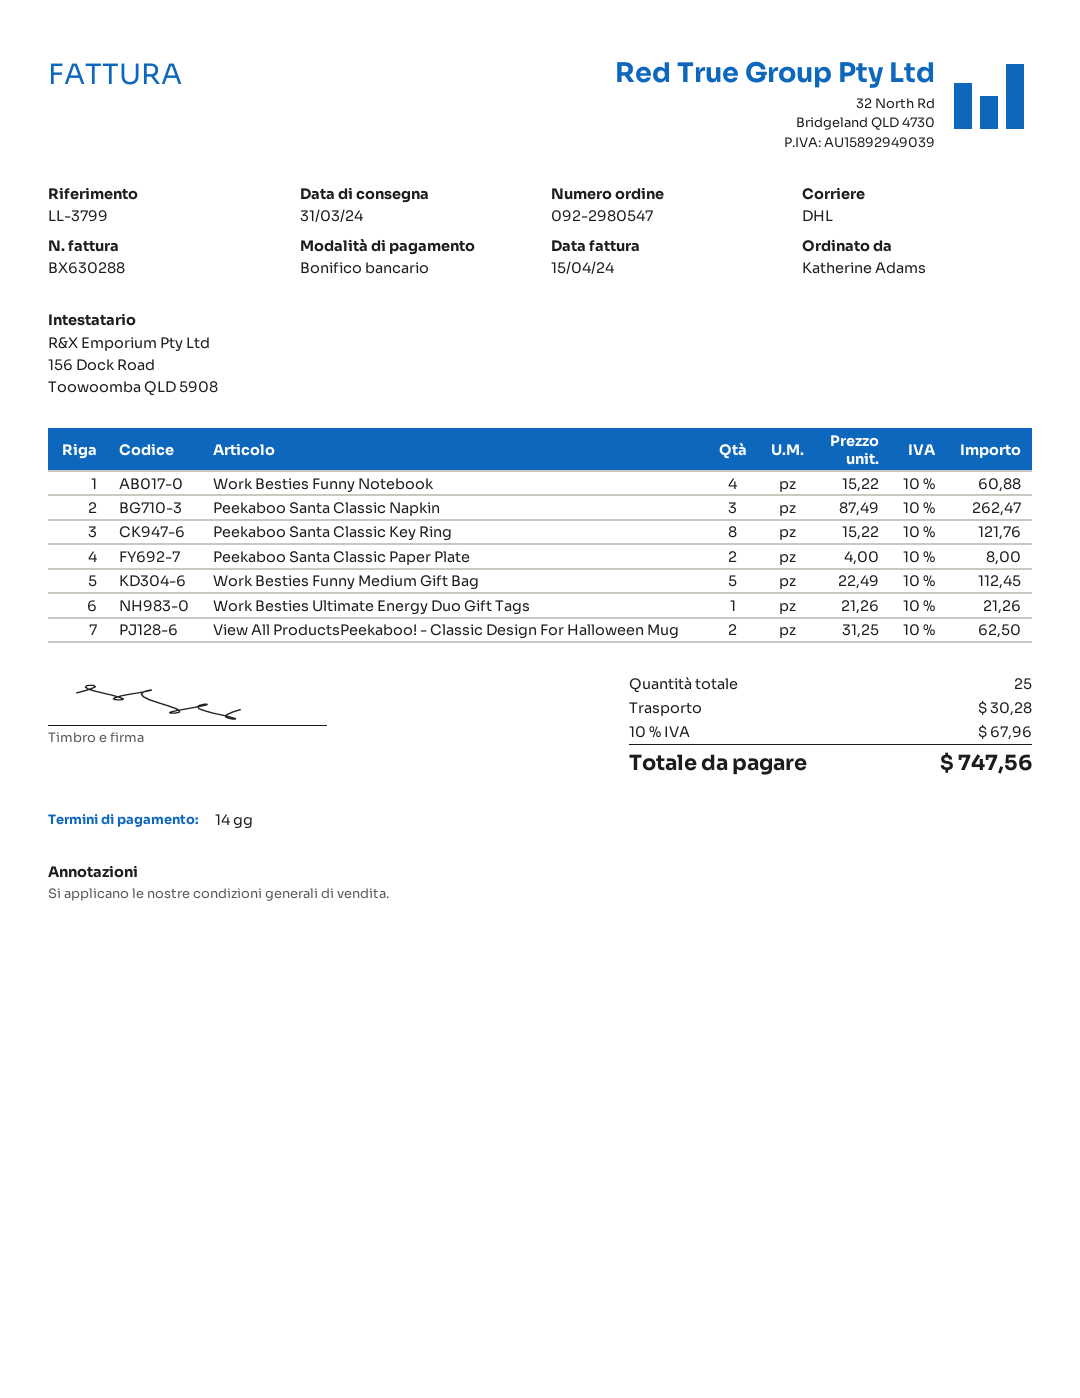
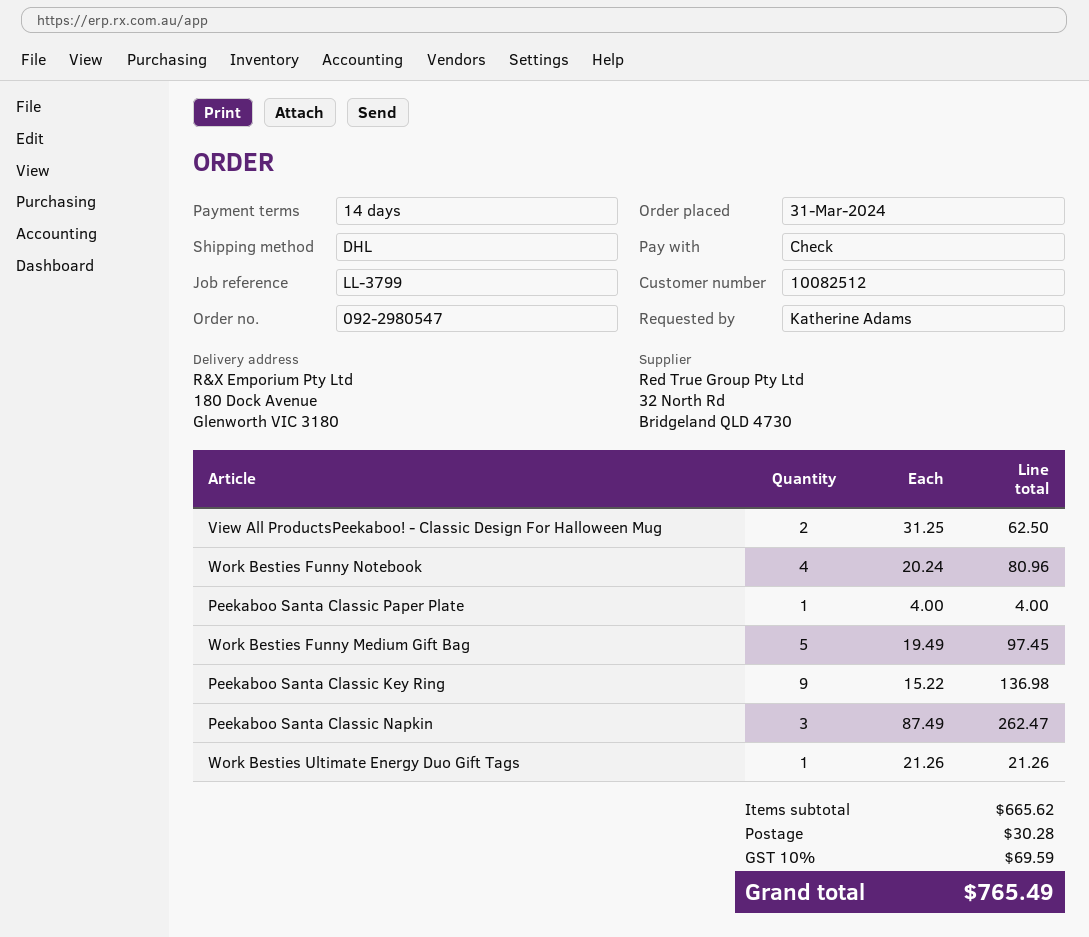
payment method: bank transfer -> cheque
Work Besties Funny Notebook: 4 x 15.22 = 60.88 -> 4 x 20.24 = 80.96
Peekaboo Santa Classic Key Ring: 8 x 15.22 = 121.76 -> 9 x 15.22 = 136.98
Peekaboo Santa Classic Paper Plate: 2 x 4.00 = 8.00 -> 1 x 4.00 = 4.00
Work Besties Funny Medium Gift Bag: 5 x 22.49 = 112.45 -> 5 x 19.49 = 97.45
tax: 10% = 67.96 -> 10% = 69.59
total: 747.56 -> 765.49

